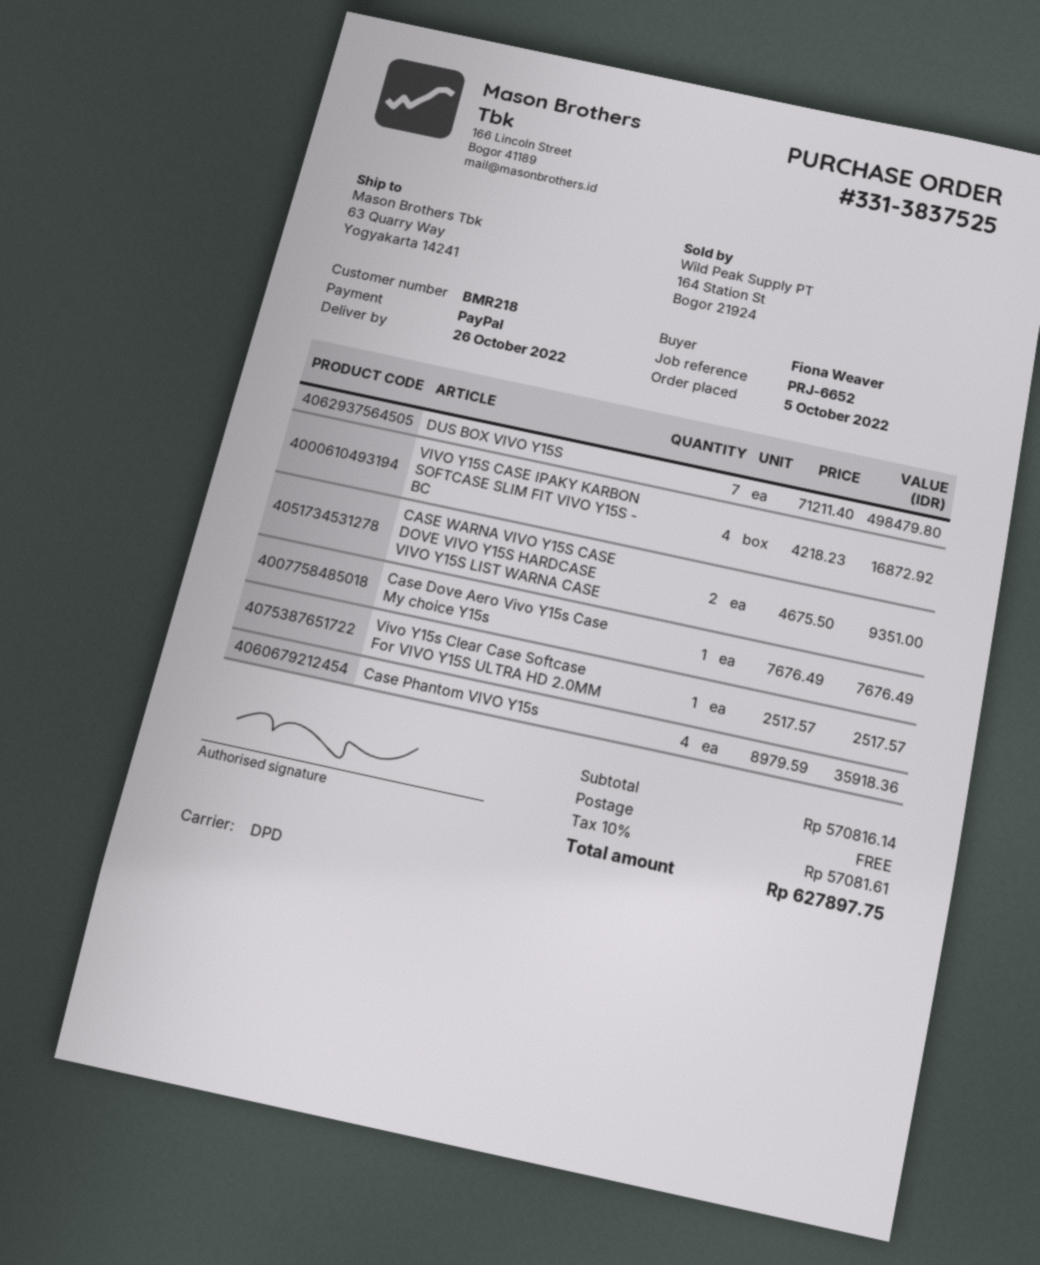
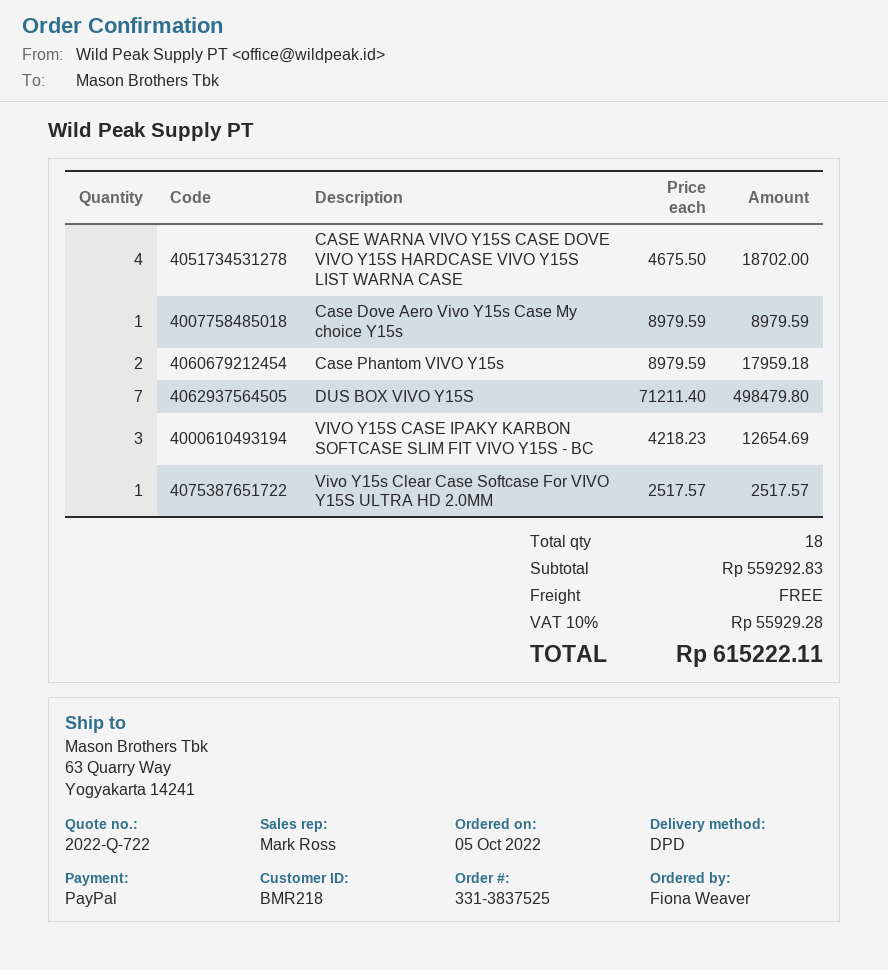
VIVO Y15S CASE IPAKY KARBON SOFTCASE SLIM FIT VIVO Y15S - BC: 4 x 4218.23 = 16872.92 -> 3 x 4218.23 = 12654.69
CASE WARNA VIVO Y15S CASE DOVE VIVO Y15S HARDCASE VIVO Y15S LIST WARNA CASE: 2 x 4675.50 = 9351.00 -> 4 x 4675.50 = 18702.00
Case Dove Aero Vivo Y15s Case My choice Y15s: 1 x 7676.49 = 7676.49 -> 1 x 8979.59 = 8979.59
Case Phantom VIVO Y15s: 4 x 8979.59 = 35918.36 -> 2 x 8979.59 = 17959.18
subtotal: 570816.14 -> 559292.83
tax: 10% = 57081.61 -> 10% = 55929.28
total: 627897.75 -> 615222.11

